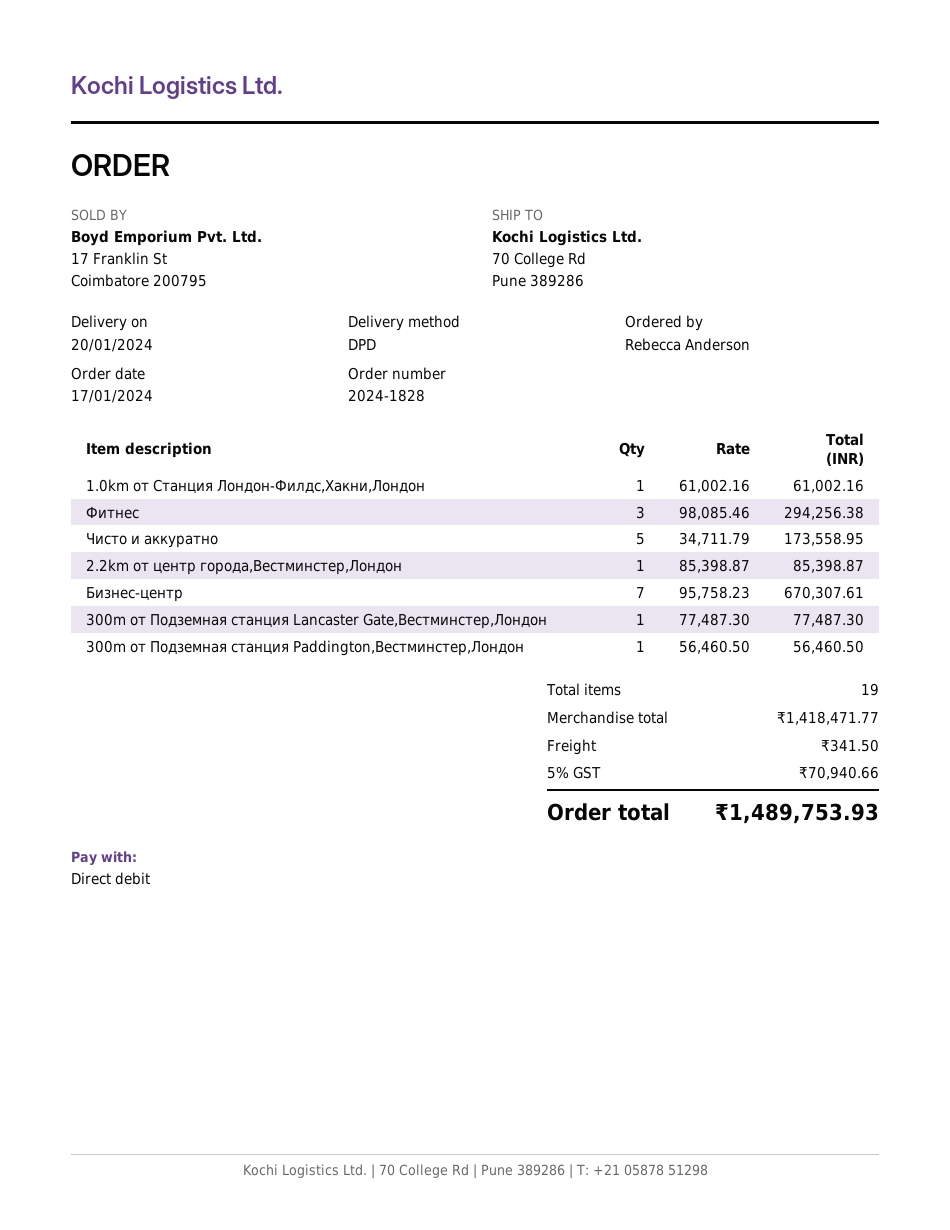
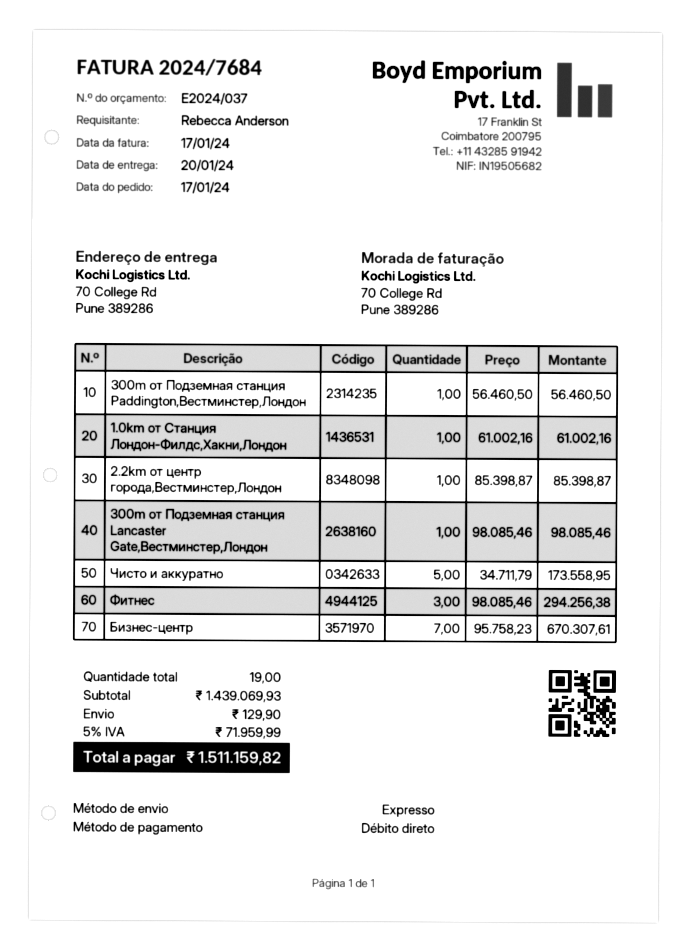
shipping method: DPD -> express
300m от Подземная станция Lancaster Gate,Вестминстер,Лондон: 1 x 77487.30 = 77487.30 -> 1 x 98085.46 = 98085.46
subtotal: 1418471.77 -> 1439069.93
shipping: 341.50 -> 129.90
tax: 5% = 70940.66 -> 5% = 71959.99
total: 1489753.93 -> 1511159.82

